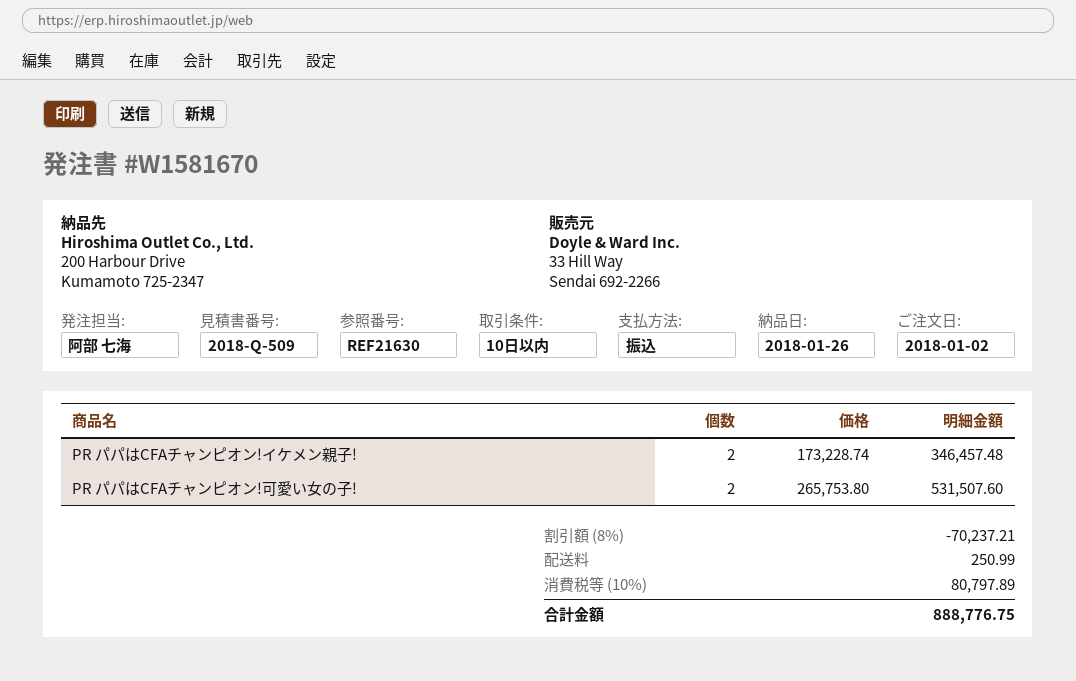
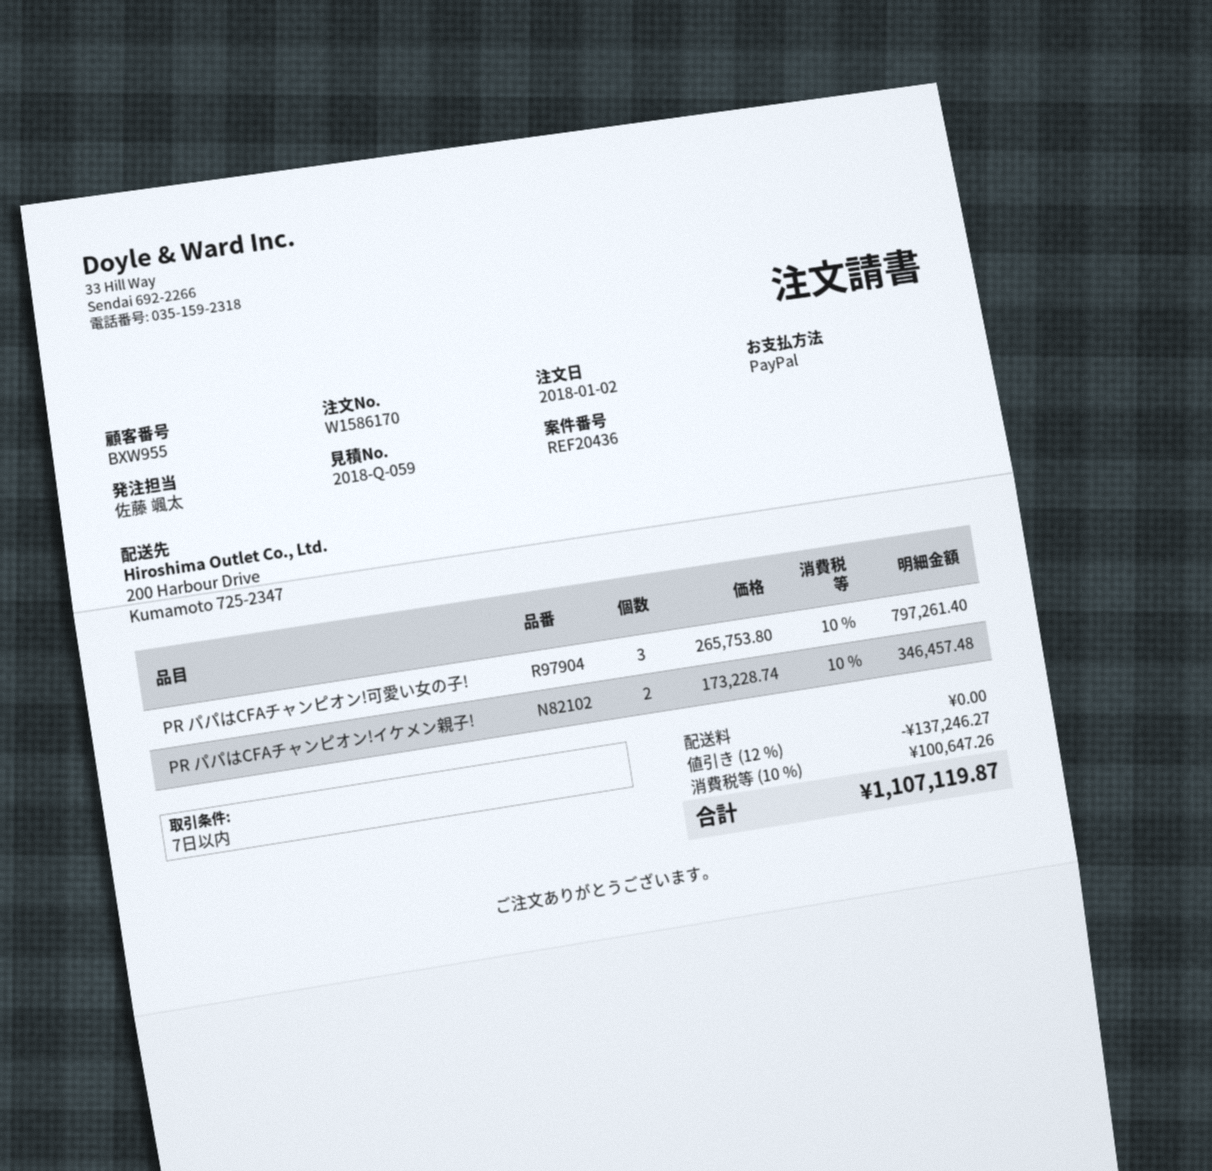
quote number: 2018-Q-509 -> 2018-Q-059
order number: W1581670 -> W1586170
payment terms: 10 days -> 7 days
reference: REF21630 -> REF20436
ordered by: 阿部 七海 -> 佐藤 颯太
payment method: bank transfer -> PayPal
PR パパはCFAチャンピオン!可愛い女の子!: 2 x 265753.80 = 531507.60 -> 3 x 265753.80 = 797261.40
discount: 8% = 70237.21 -> 12% = 137246.27
shipping: 250.99 -> 0.00
tax: 10% = 80797.89 -> 10% = 100647.26
total: 888776.75 -> 1107119.87

